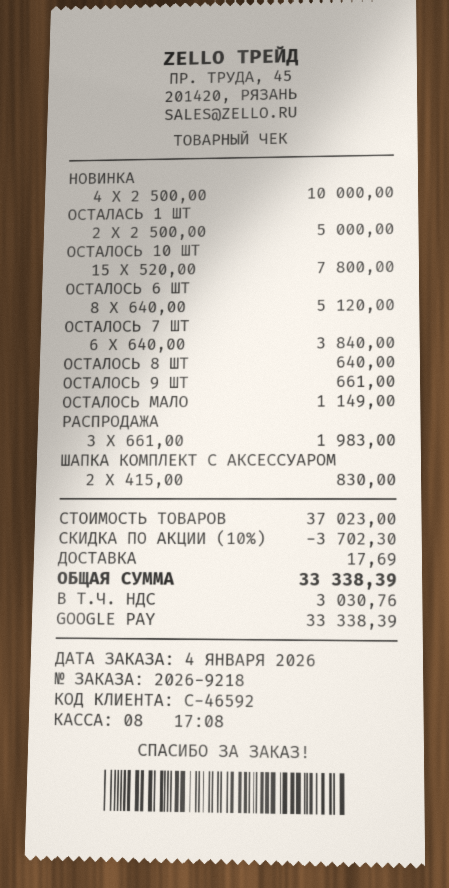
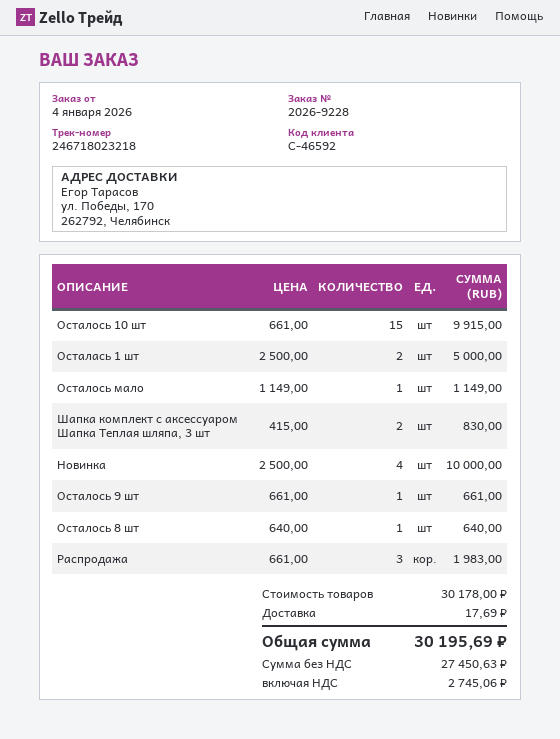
order number: 2026-9218 -> 2026-9228
ОСТАЛОСЬ 10 ШТ: 15 x 520.00 = 7800.00 -> 15 x 661.00 = 9915.00
ОСТАЛОСЬ 6 ШТ: 8 x 640.00 = 5120.00 -> none
ОСТАЛОСЬ 7 ШТ: 6 x 640.00 = 3840.00 -> none
subtotal: 37023.00 -> 30178.00
discount: 10% = 3702.30 -> none
tax: 3030.76 -> 2745.06
total: 33338.39 -> 30195.69

